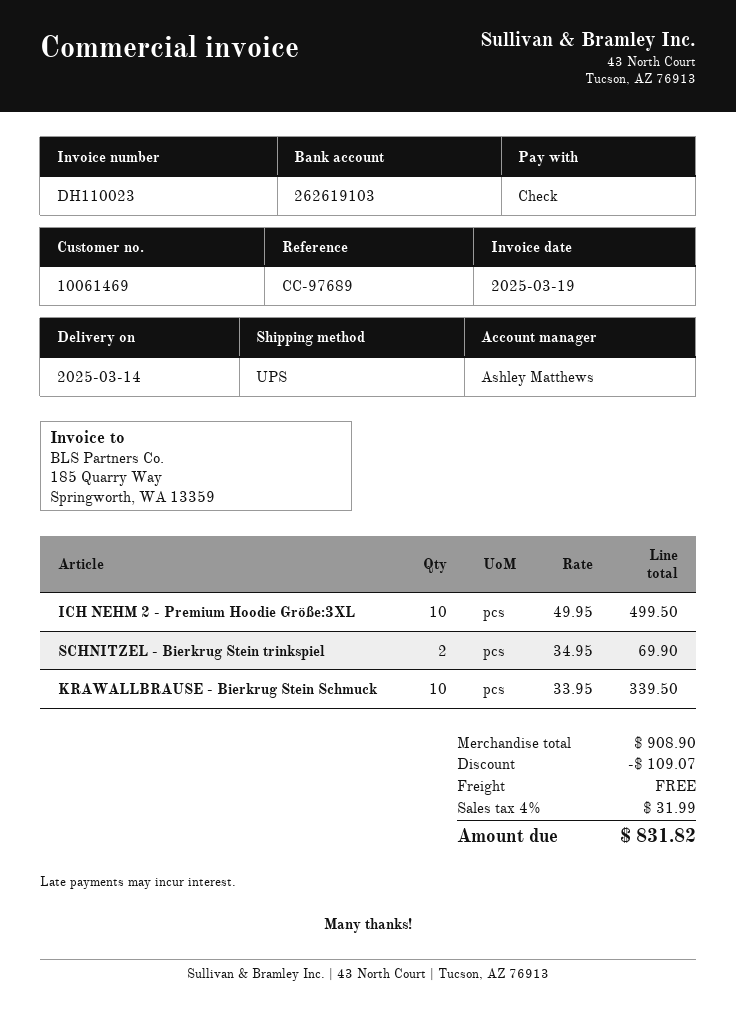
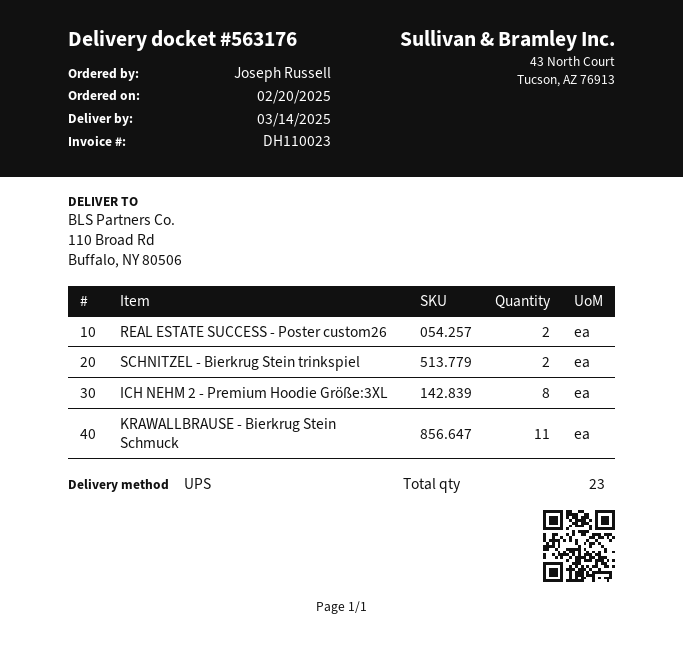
ICH NEHM 2 - Premium Hoodie Größe:3XL: 10 -> 8
KRAWALLBRAUSE - Bierkrug Stein Schmuck: 10 -> 11
REAL ESTATE SUCCESS - Poster custom26: none -> 2

